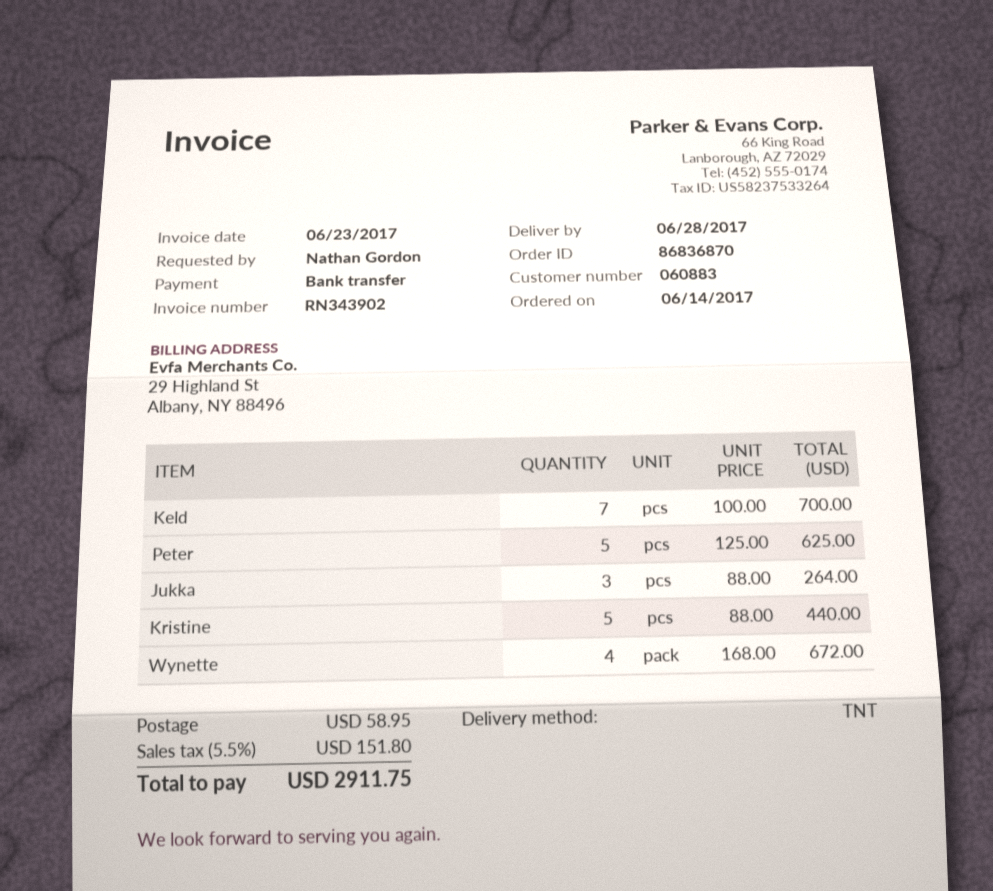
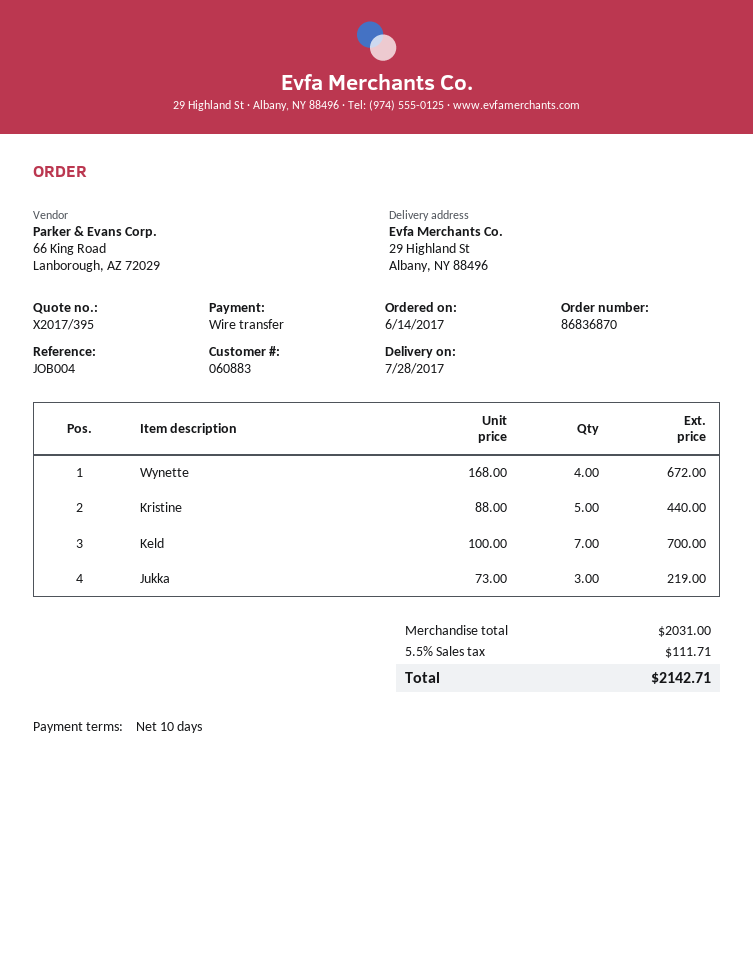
delivery date: 2017-06-28 -> 2017-07-28
Peter: 5 x 125.00 = 625.00 -> none
Jukka: 3 x 88.00 = 264.00 -> 3 x 73.00 = 219.00
shipping: 58.95 -> none
tax: 5.5% = 151.80 -> 5.5% = 111.71
total: 2911.75 -> 2142.71

